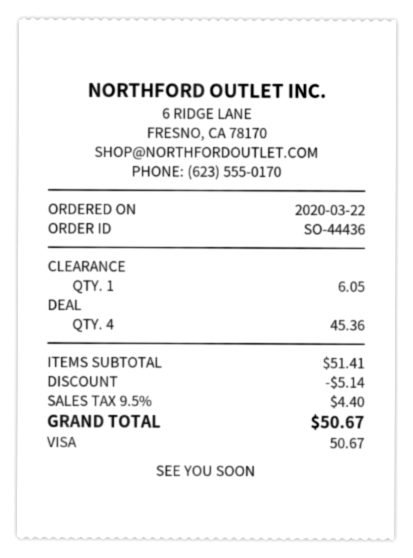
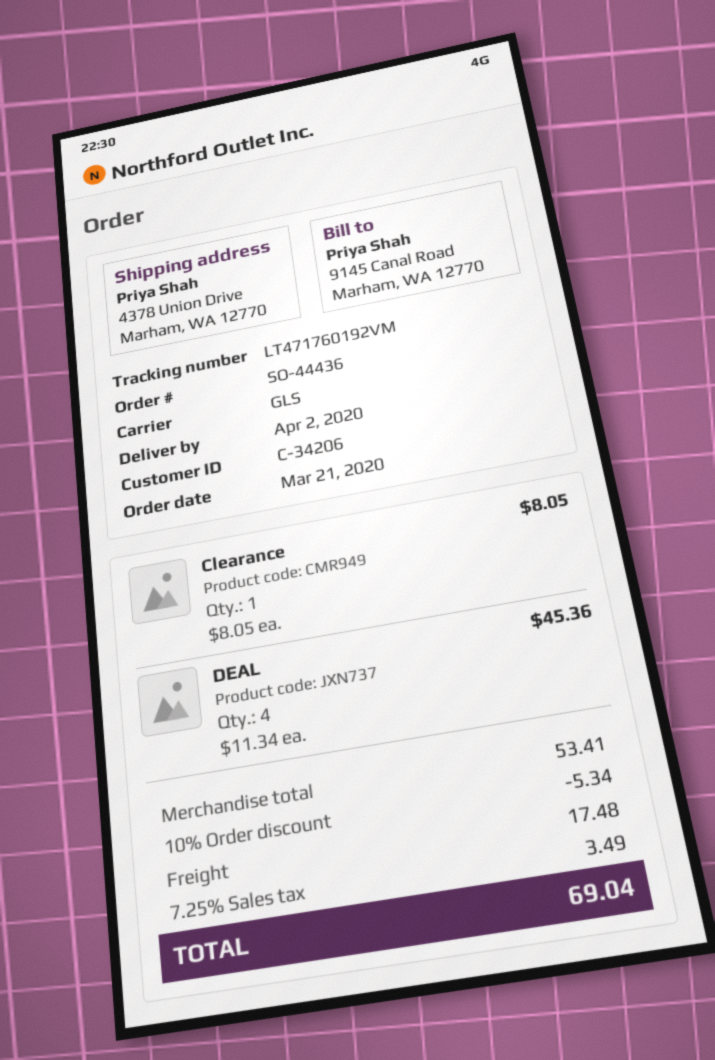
order date: 2020-03-22 -> 2020-03-21
CLEARANCE: 1 for 6.05 -> 1 for 8.05
subtotal: 51.41 -> 53.41
discount: 5.14 -> 5.34
shipping: none -> 17.48
tax: 9.5% = 4.40 -> 7.25% = 3.49
total: 50.67 -> 69.04

